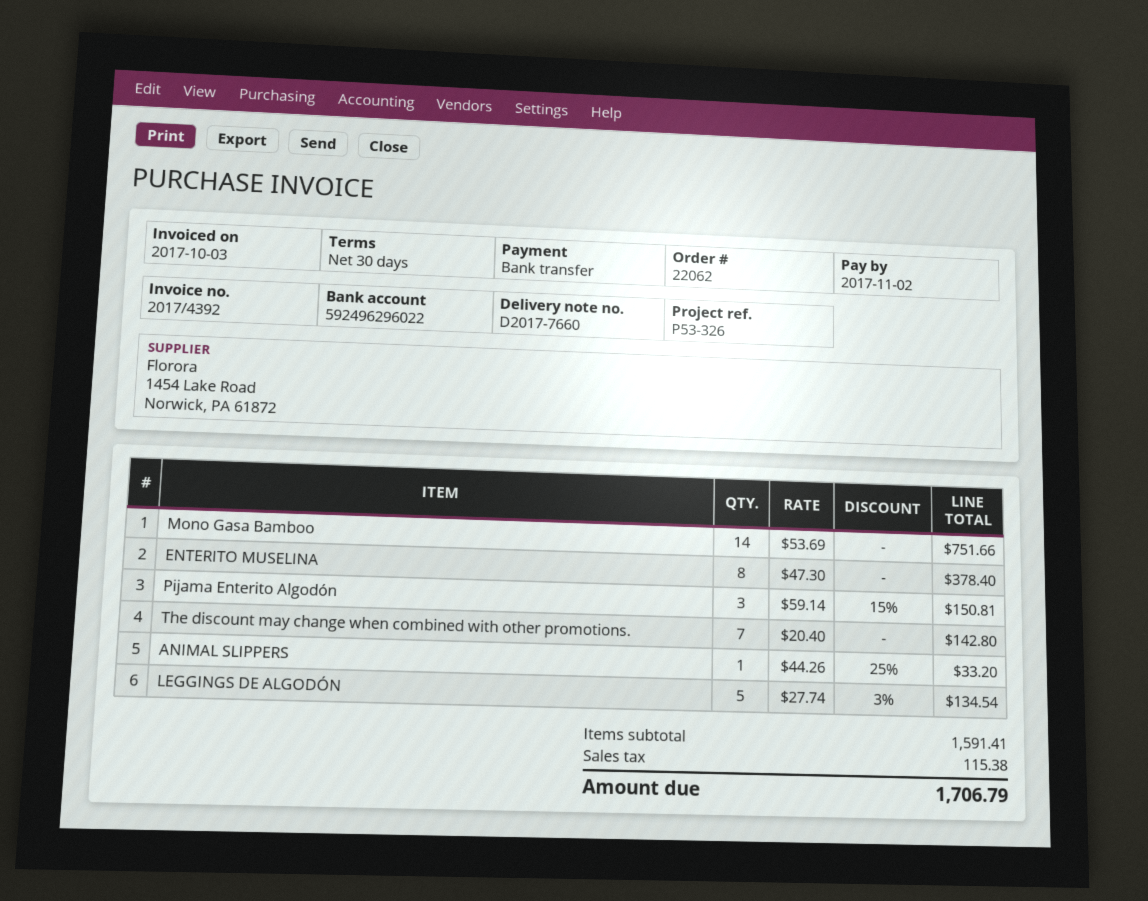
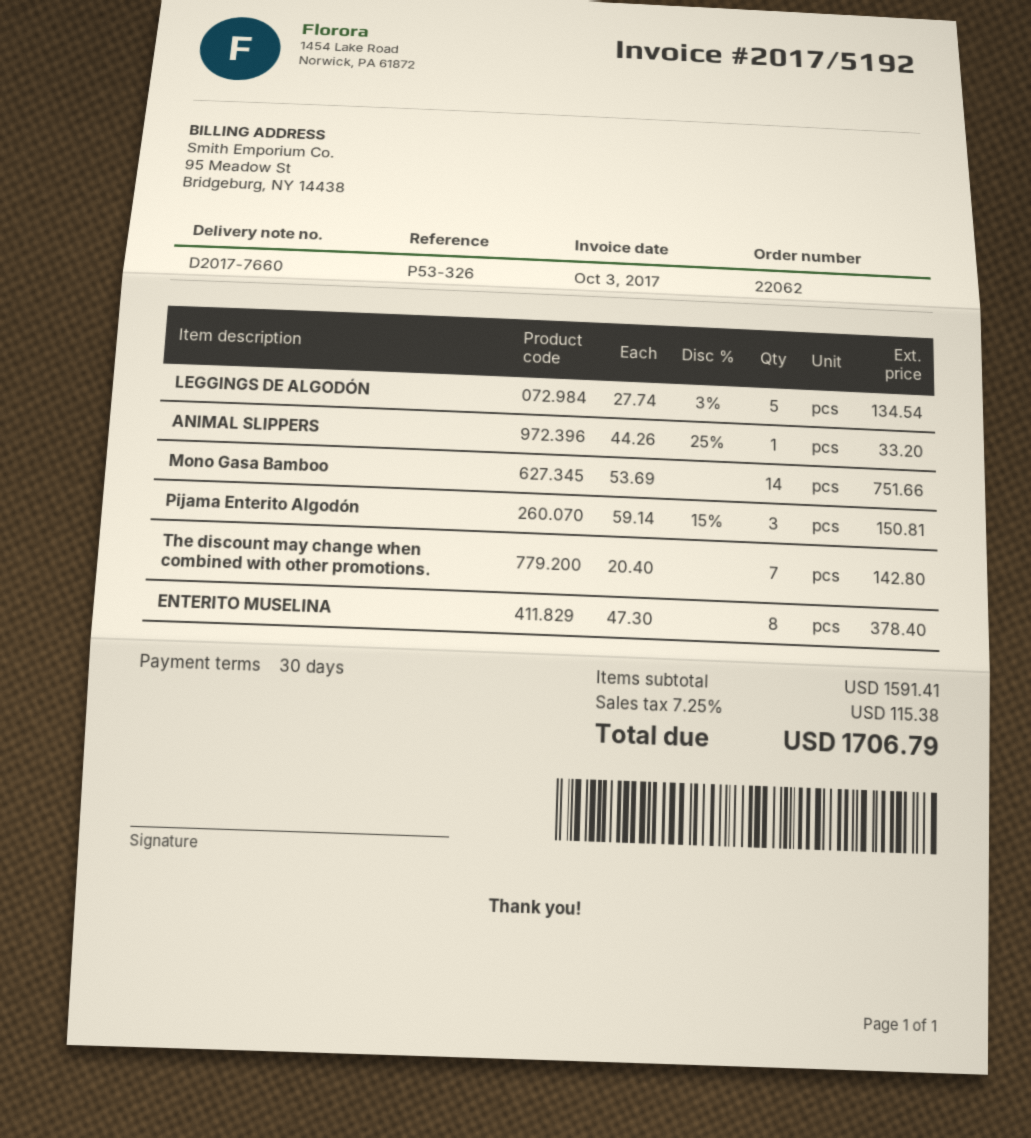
invoice number: 2017/4392 -> 2017/5192

